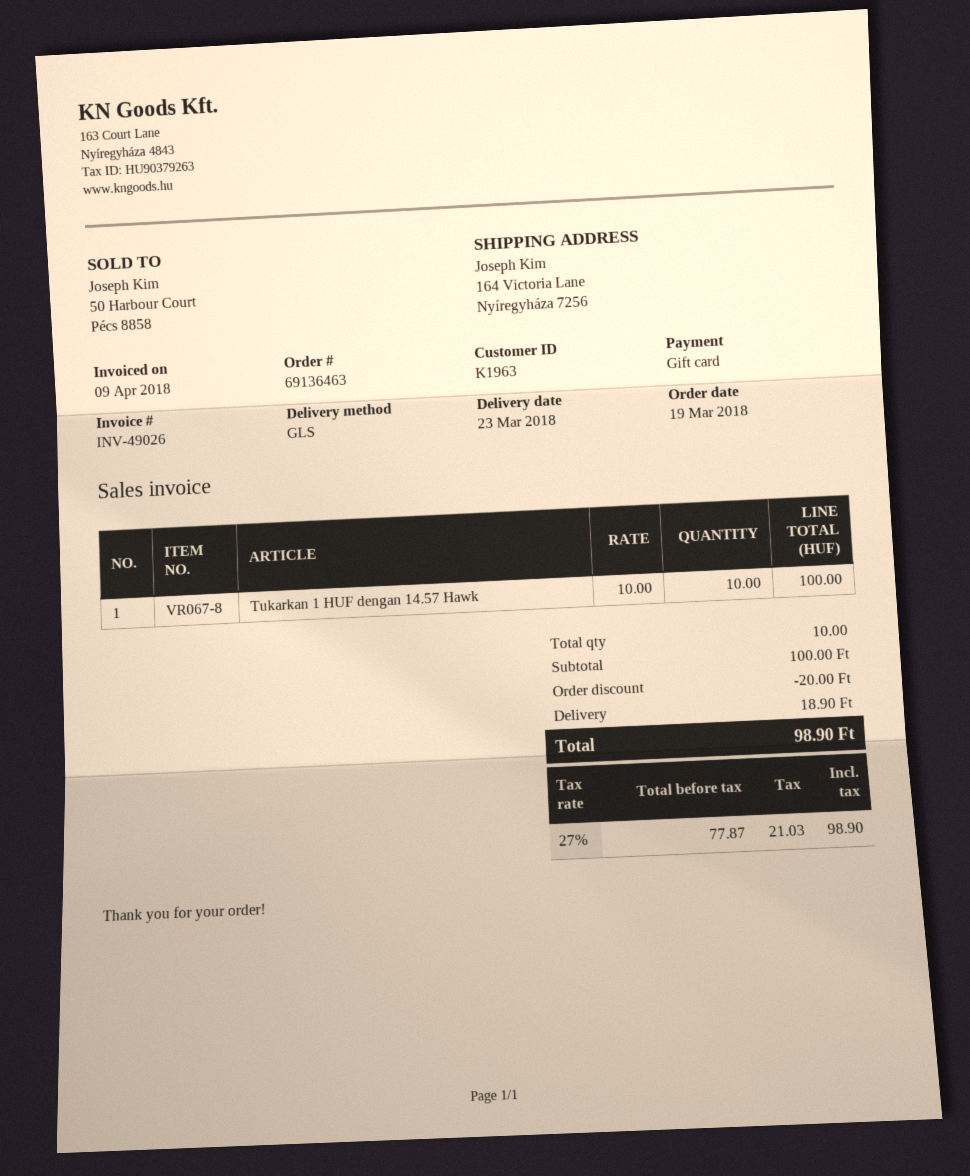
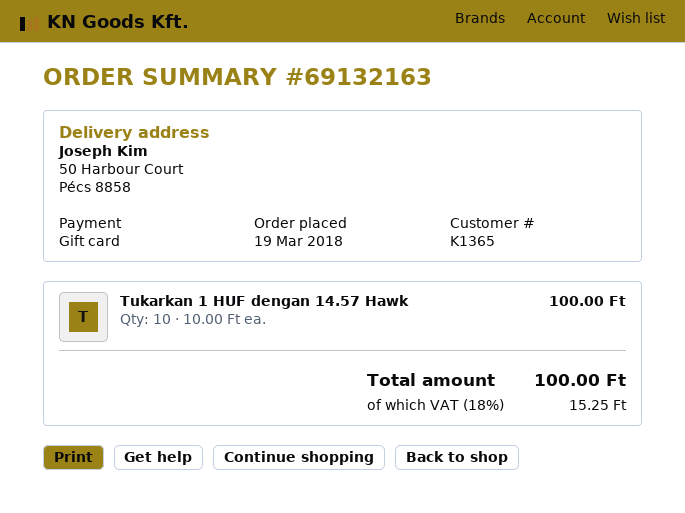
order number: 69136463 -> 69132163
customer number: K1963 -> K1365
ship to: 164 Victoria Lane, Nyíregyháza 7256 -> 50 Harbour Court, Pécs 8858
discount: 20.00 -> none
shipping: 18.90 -> none
tax: 27% = 21.03 -> 18% = 15.25
total: 98.90 -> 100.00

